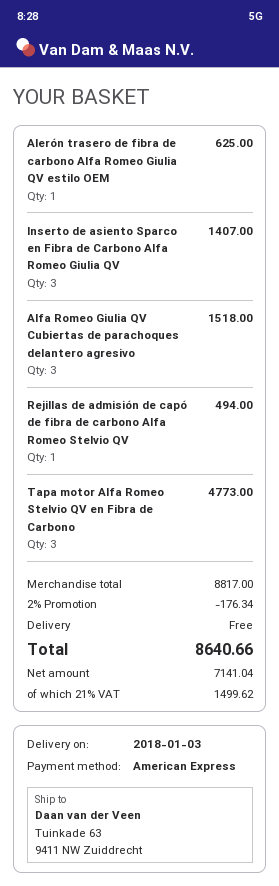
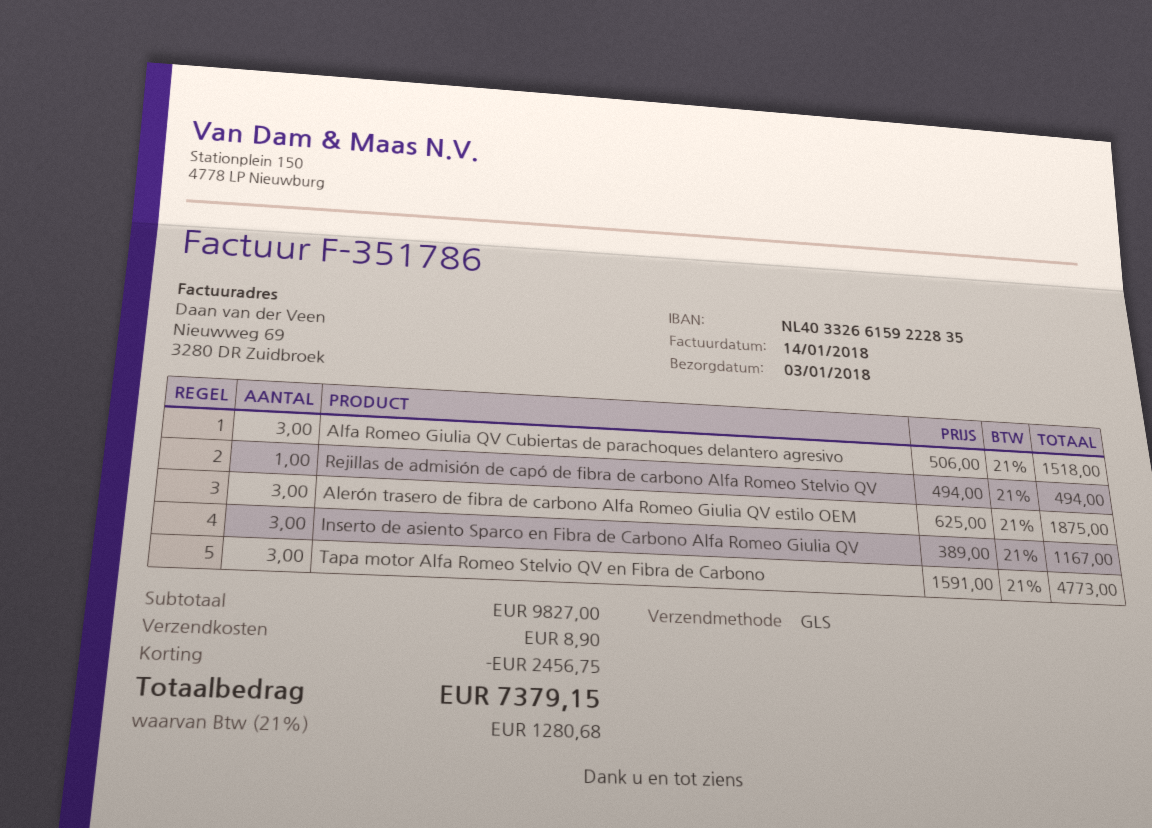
Alerón trasero de fibra de carbono Alfa Romeo Giulia QV estilo OEM: 1 for 625.00 -> 3 for 1875.00
Inserto de asiento Sparco en Fibra de Carbono Alfa Romeo Giulia QV: 3 for 1407.00 -> 3 for 1167.00
subtotal: 8817.00 -> 9827.00
discount: 176.34 -> 2456.75
shipping: 0.00 -> 8.90
tax: 21% = 1499.62 -> 21% = 1280.68
total: 8640.66 -> 7379.15

